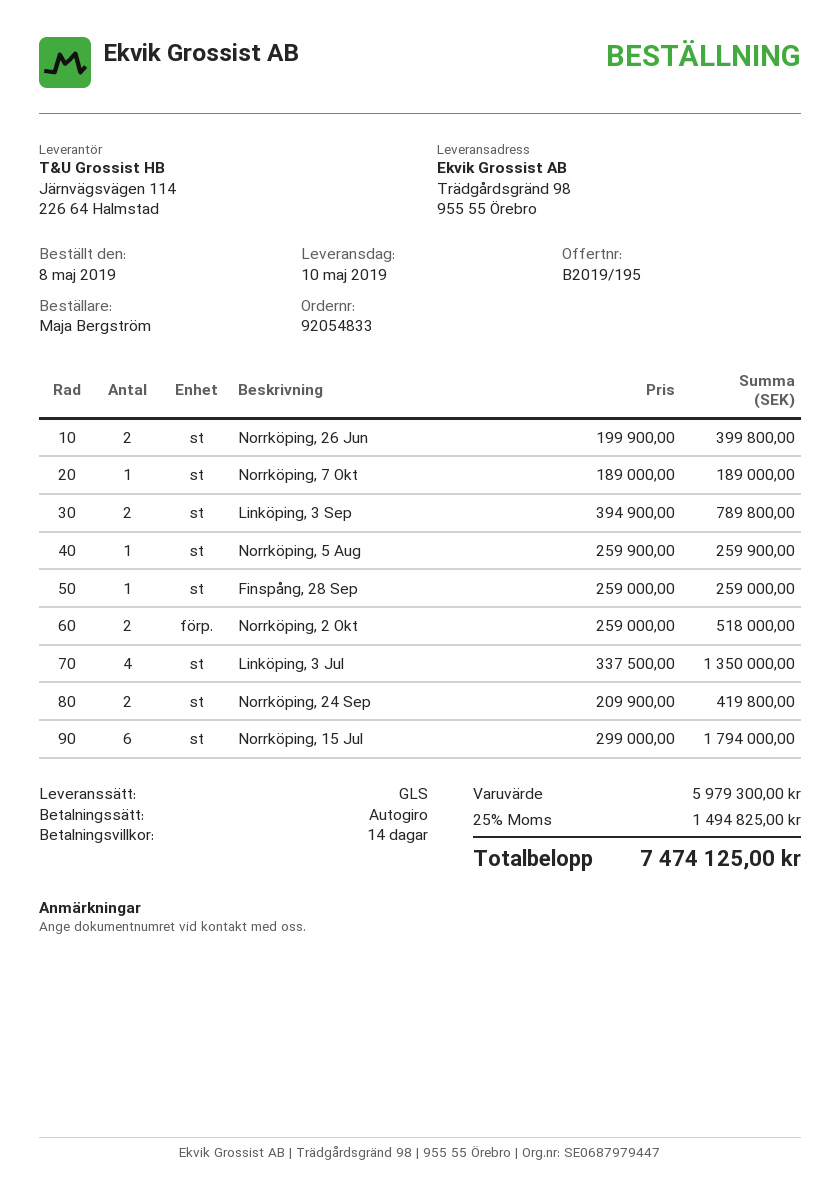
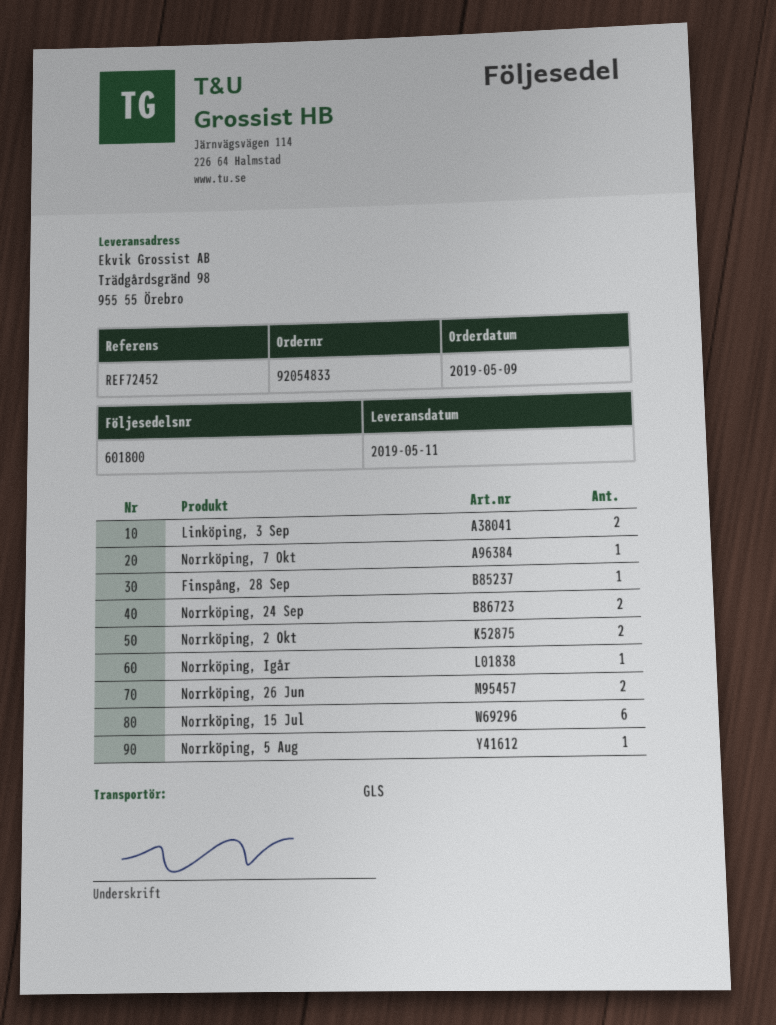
order date: 2019-05-08 -> 2019-05-09
delivery date: 2019-05-10 -> 2019-05-11
Linköping, 3 Jul: 4 -> none
Norrköping, Igår: none -> 1

